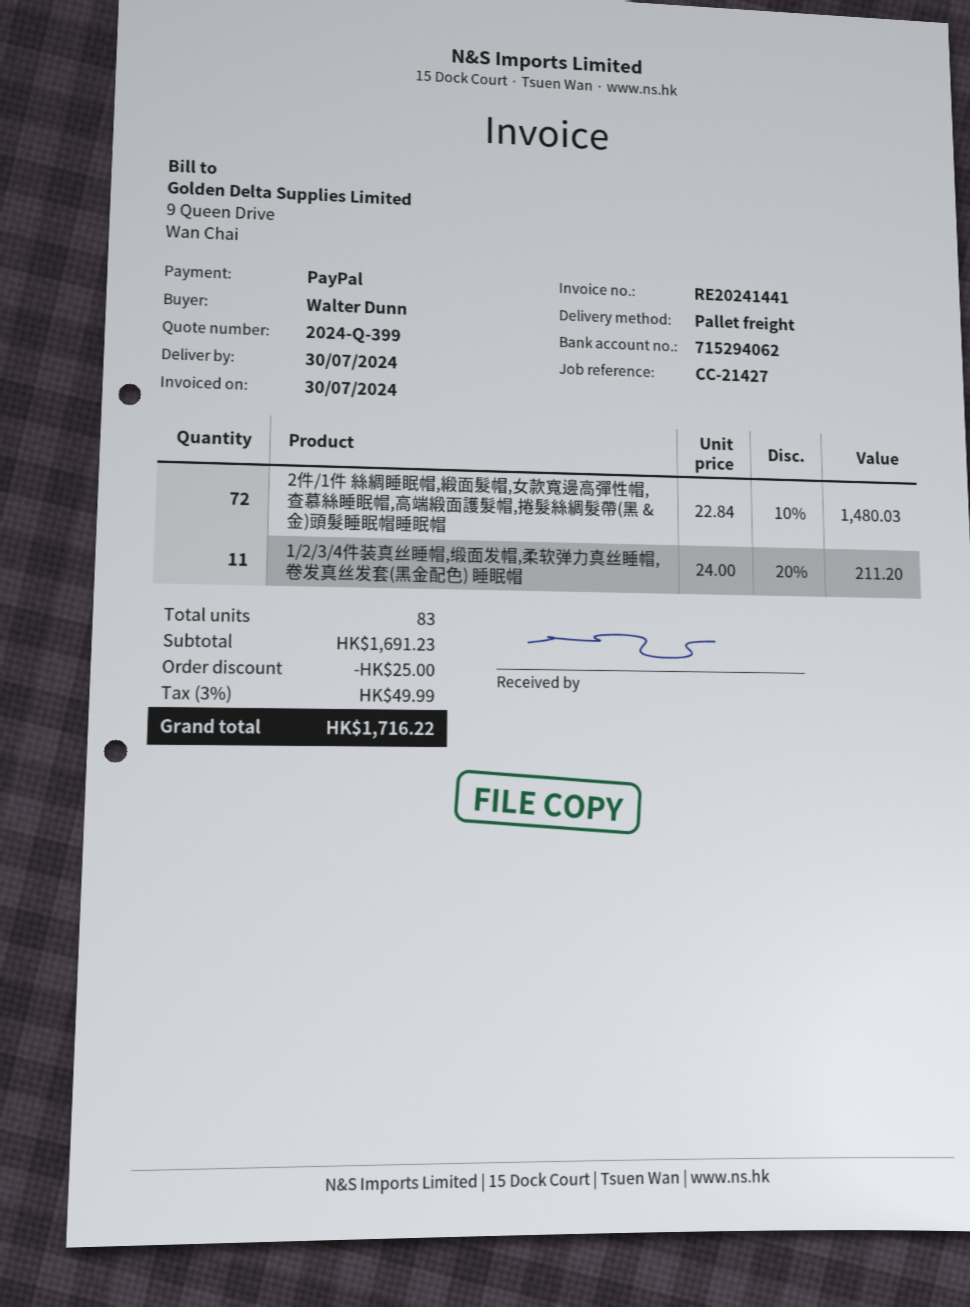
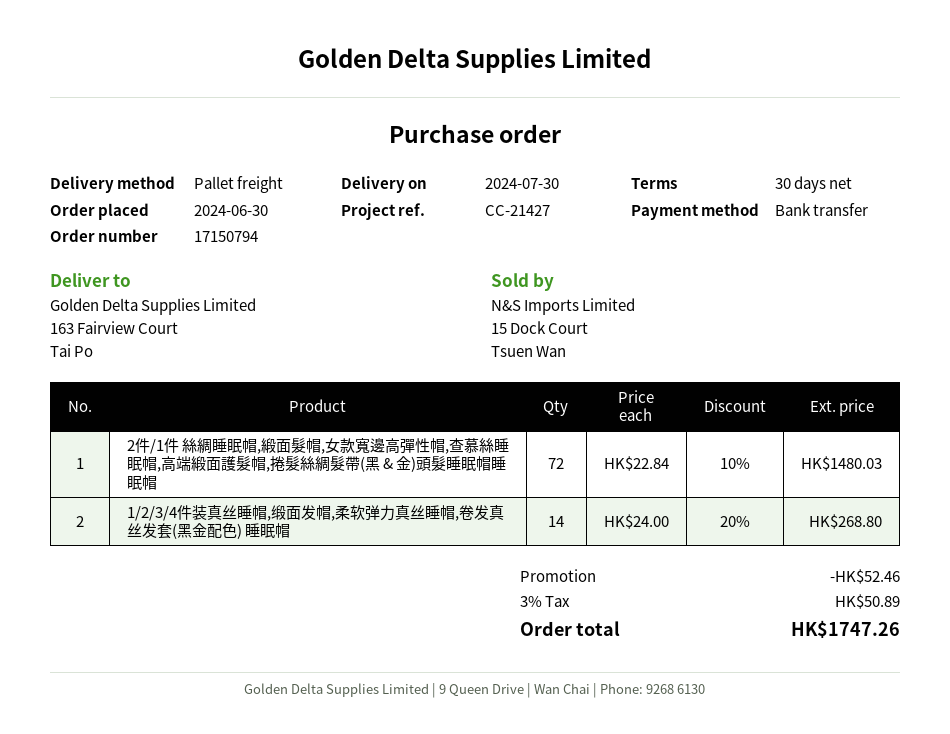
payment method: PayPal -> bank transfer
1/2/3/4件装真丝睡帽,缎面发帽,柔软弹力真丝睡帽,卷发真丝发套(黑金配色) 睡眠帽: 11 x 24.00 - 20% = 211.20 -> 14 x 24.00 - 20% = 268.80
discount: 25.00 -> 52.46
tax: 3% = 49.99 -> 3% = 50.89
total: 1716.22 -> 1747.26

